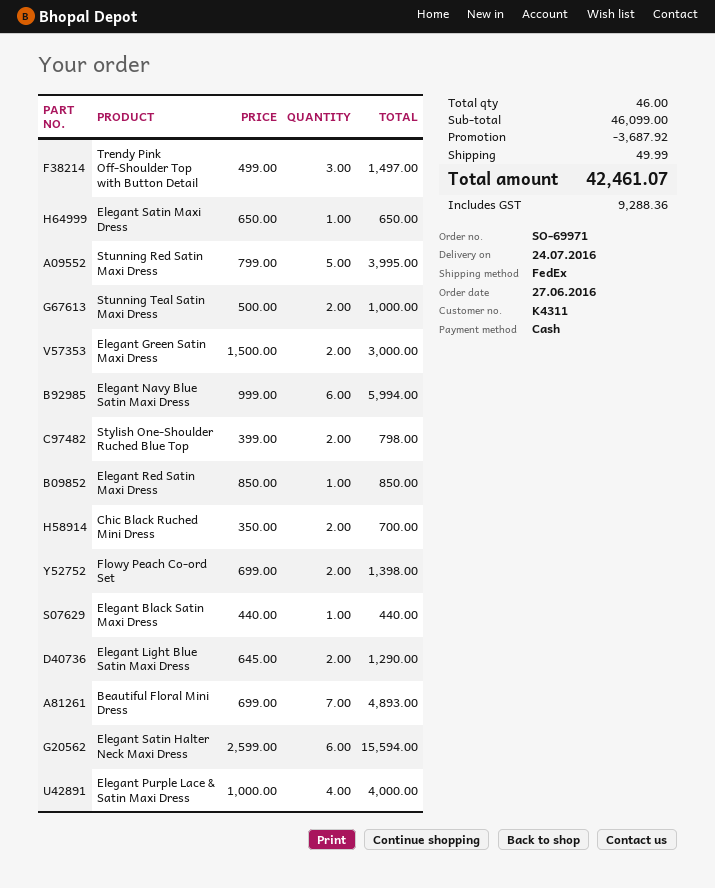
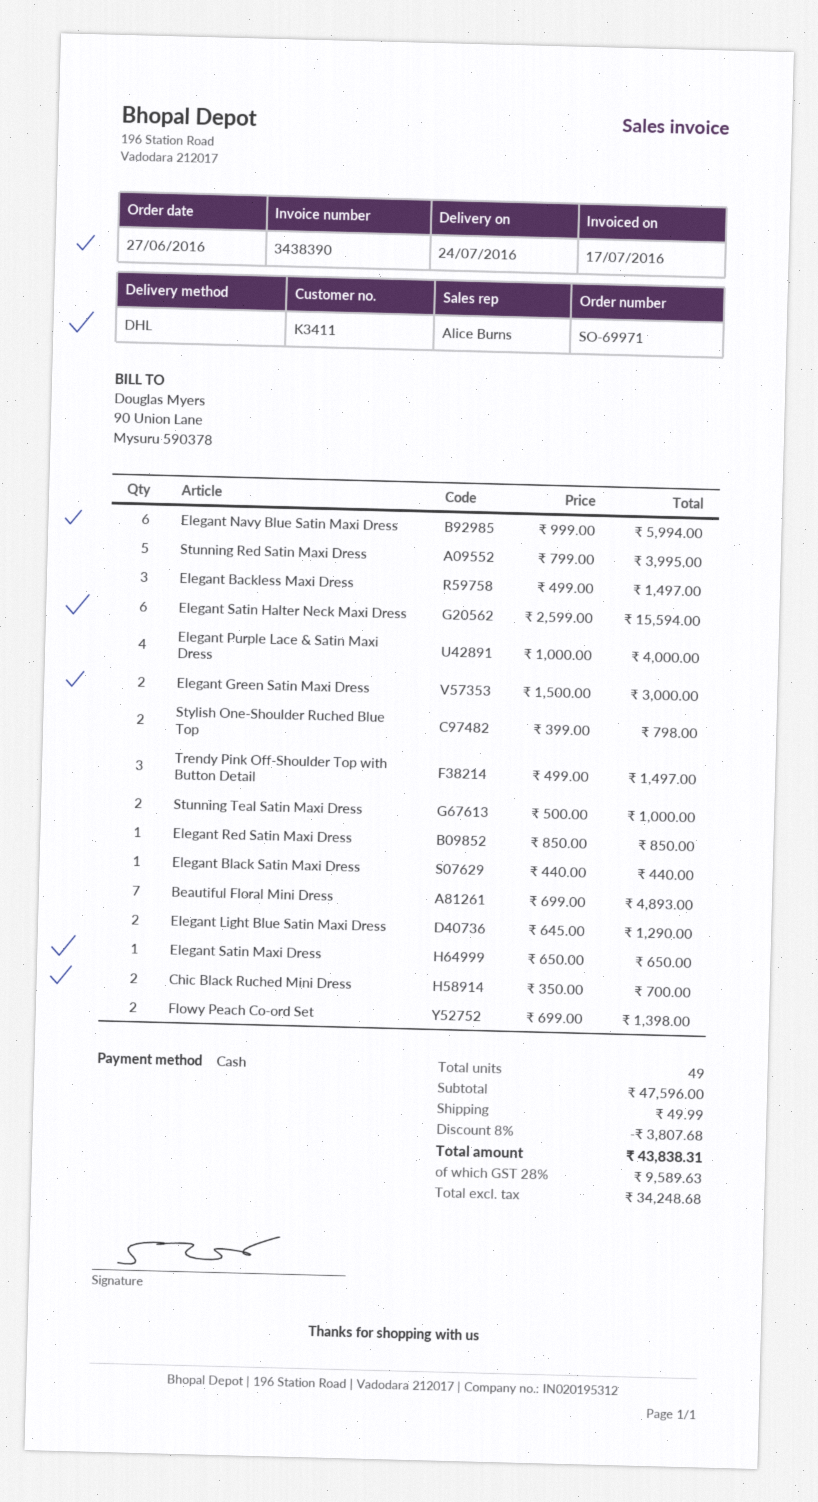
customer number: K4311 -> K3411
shipping method: FedEx -> DHL
Elegant Backless Maxi Dress: none -> 3 x 499.00 = 1497.00
total quantity: 46 -> 49
subtotal: 46099.00 -> 47596.00
discount: 3687.92 -> 3807.68
tax: 9288.36 -> 9589.63
total: 42461.07 -> 43838.31

